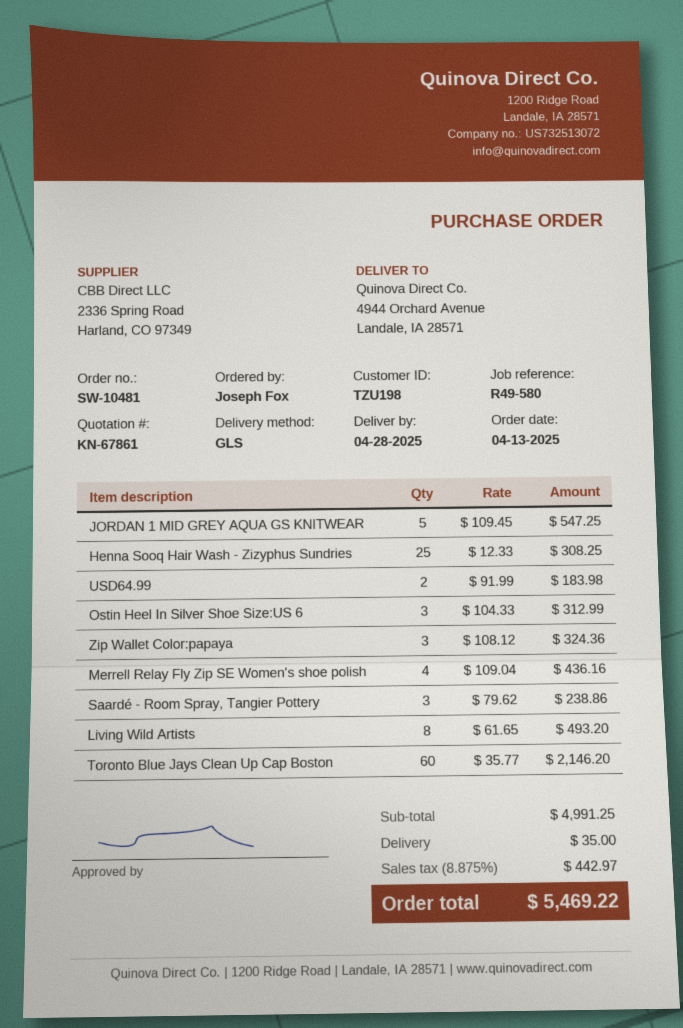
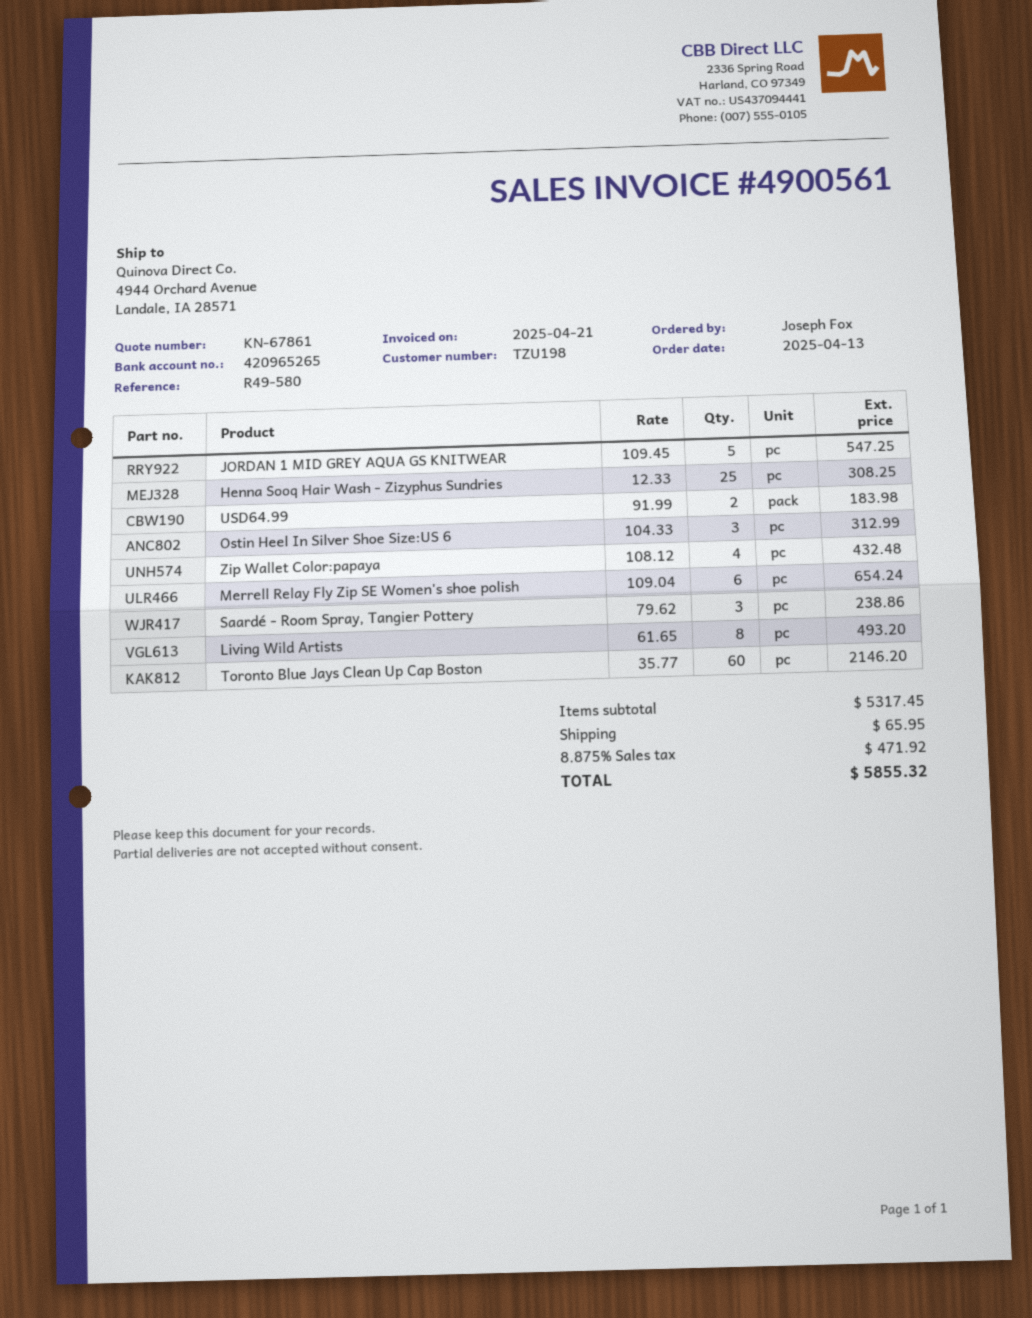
Zip Wallet Color:papaya: 3 x 108.12 = 324.36 -> 4 x 108.12 = 432.48
Merrell Relay Fly Zip SE Women's shoe polish: 4 x 109.04 = 436.16 -> 6 x 109.04 = 654.24
subtotal: 4991.25 -> 5317.45
shipping: 35.00 -> 65.95
tax: 8.875% = 442.97 -> 8.875% = 471.92
total: 5469.22 -> 5855.32

